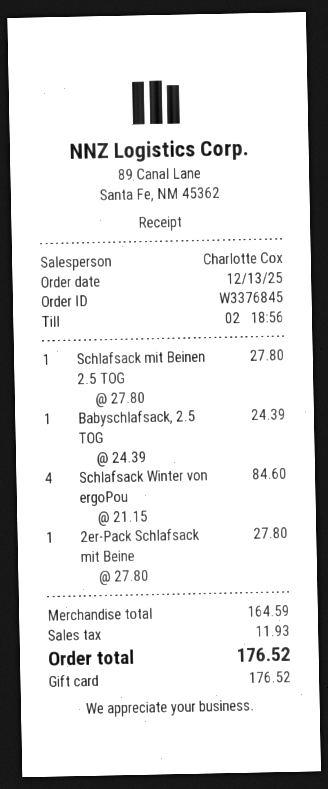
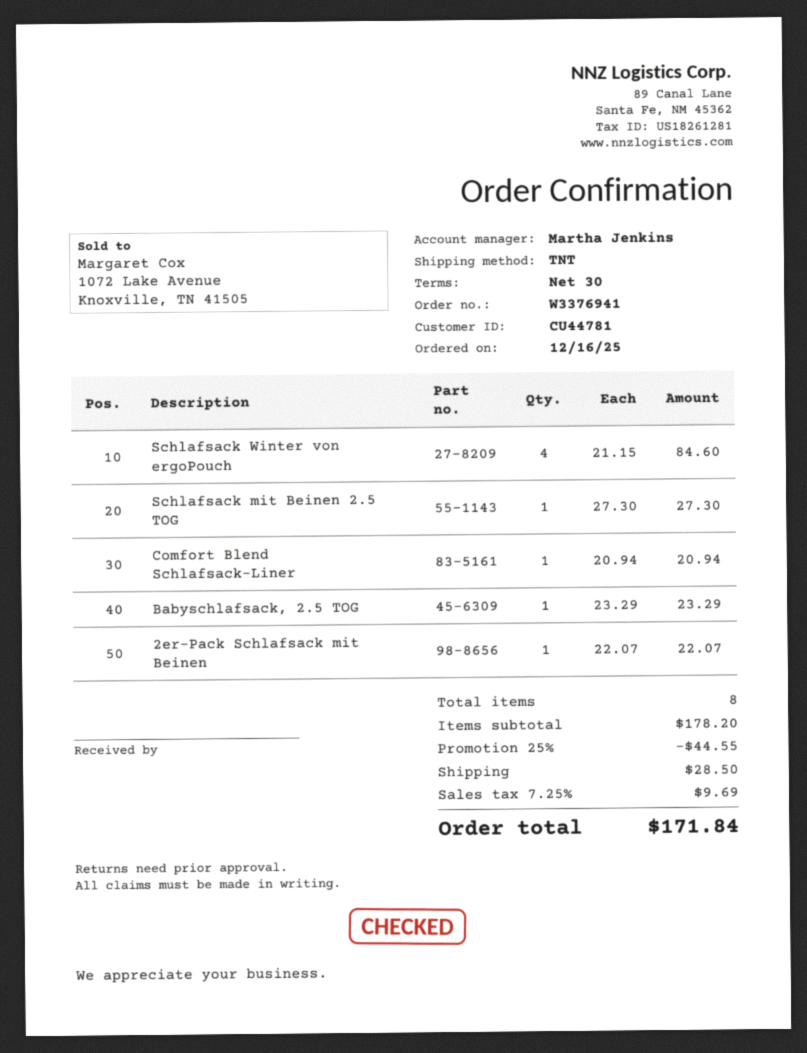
order number: W3376845 -> W3376941
order date: 2025-12-13 -> 2025-12-16
sales rep: Charlotte Cox -> Martha Jenkins
Schlafsack mit Beinen 2.5 TOG: 1 x 27.80 = 27.80 -> 1 x 27.30 = 27.30
Babyschlafsack, 2.5 TOG: 1 x 24.39 = 24.39 -> 1 x 23.29 = 23.29
2er-Pack Schlafsack mit Beine: 1 x 27.80 = 27.80 -> 1 x 22.07 = 22.07
Comfort Blend Schlafsack-Liner: none -> 1 x 20.94 = 20.94
subtotal: 164.59 -> 178.20
discount: none -> 25% = 44.55
shipping: none -> 28.50
tax: 11.93 -> 9.69
total: 176.52 -> 171.84

